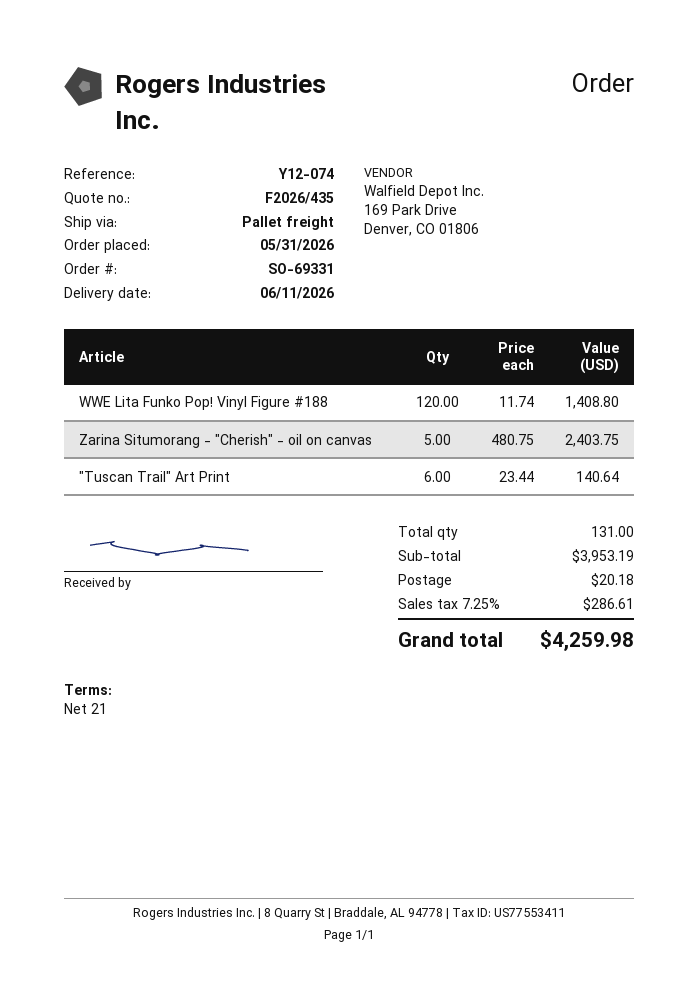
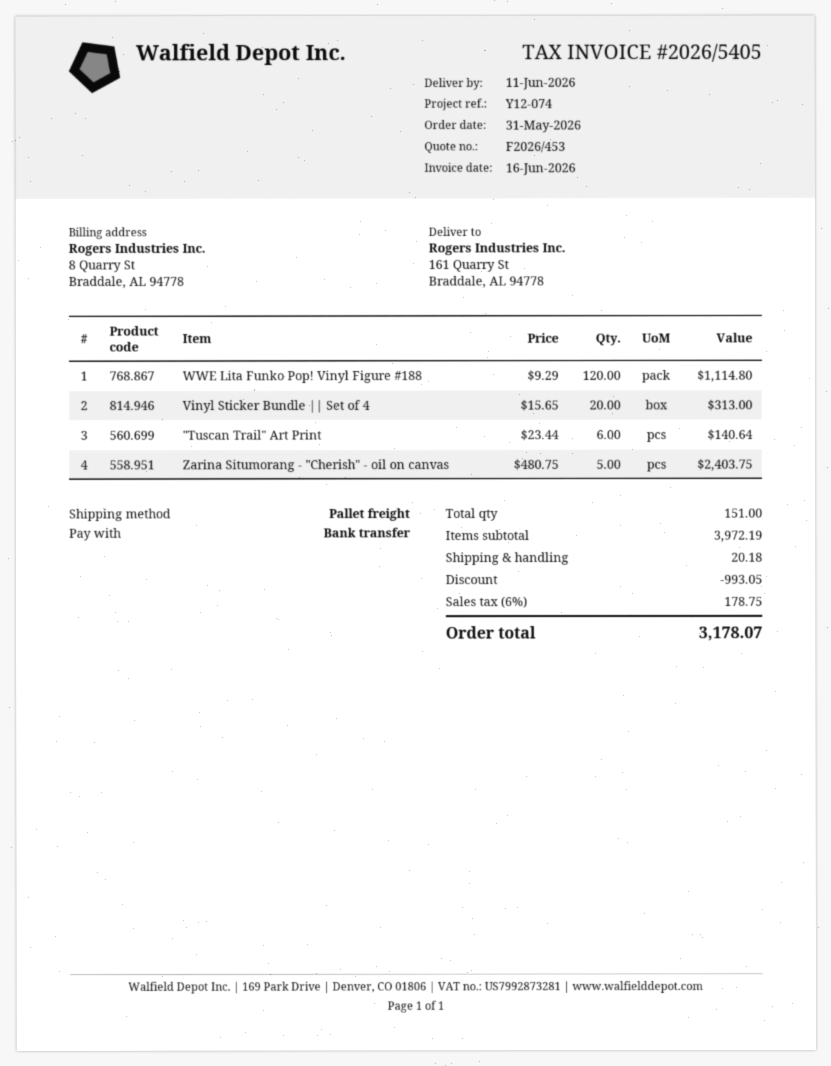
quote number: F2026/435 -> F2026/453
WWE Lita Funko Pop! Vinyl Figure #188: 120 x 11.74 = 1408.80 -> 120 x 9.29 = 1114.80
Vinyl Sticker Bundle || Set of 4: none -> 20 x 15.65 = 313.00
total quantity: 131 -> 151
subtotal: 3953.19 -> 3972.19
discount: none -> 993.05
tax: 7.25% = 286.61 -> 6% = 178.75
total: 4259.98 -> 3178.07

